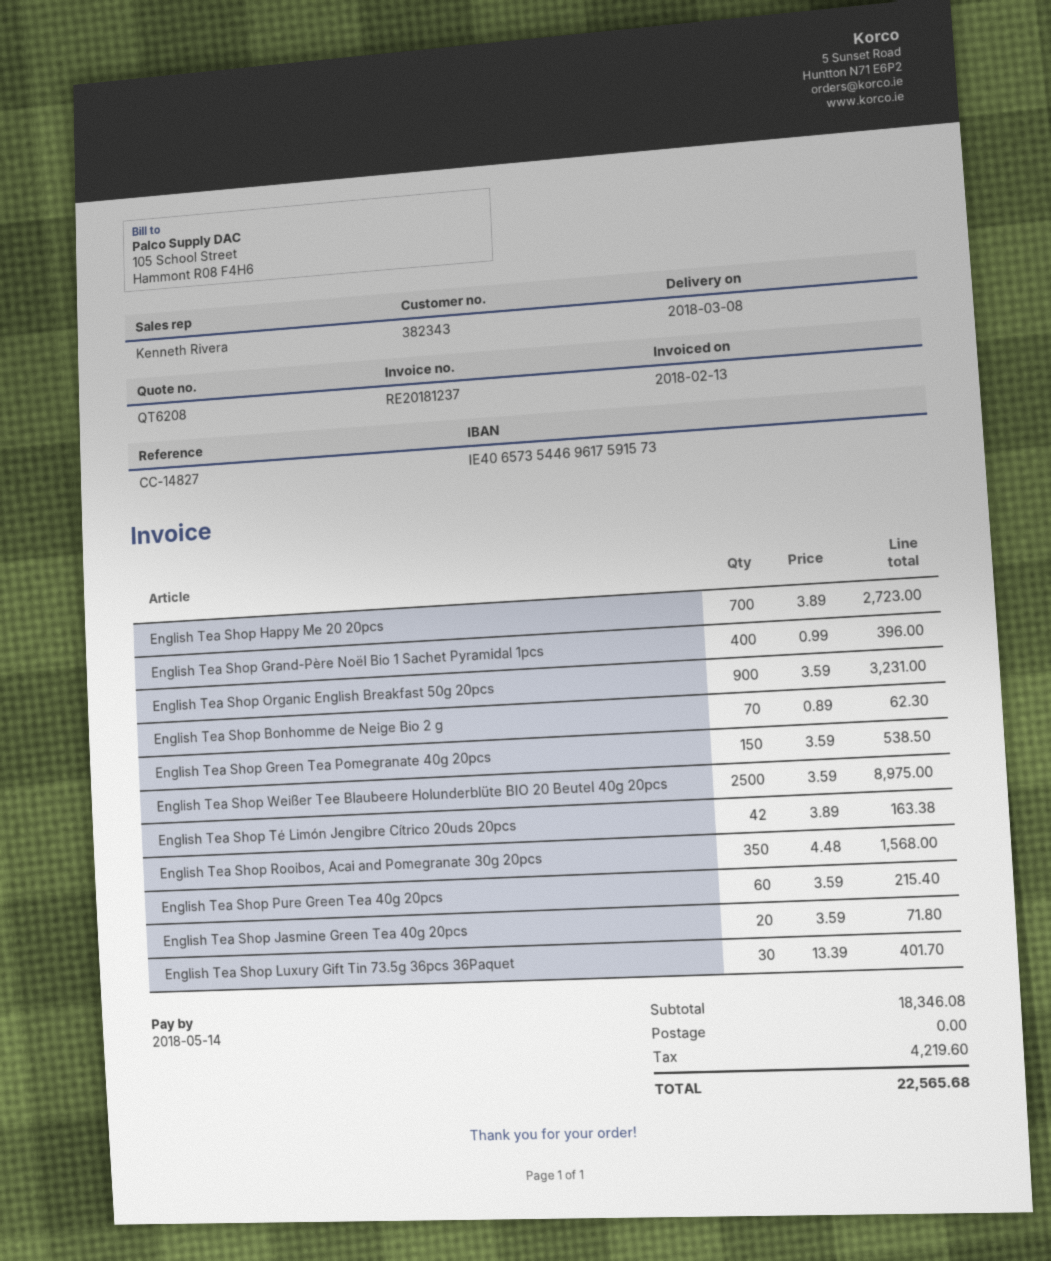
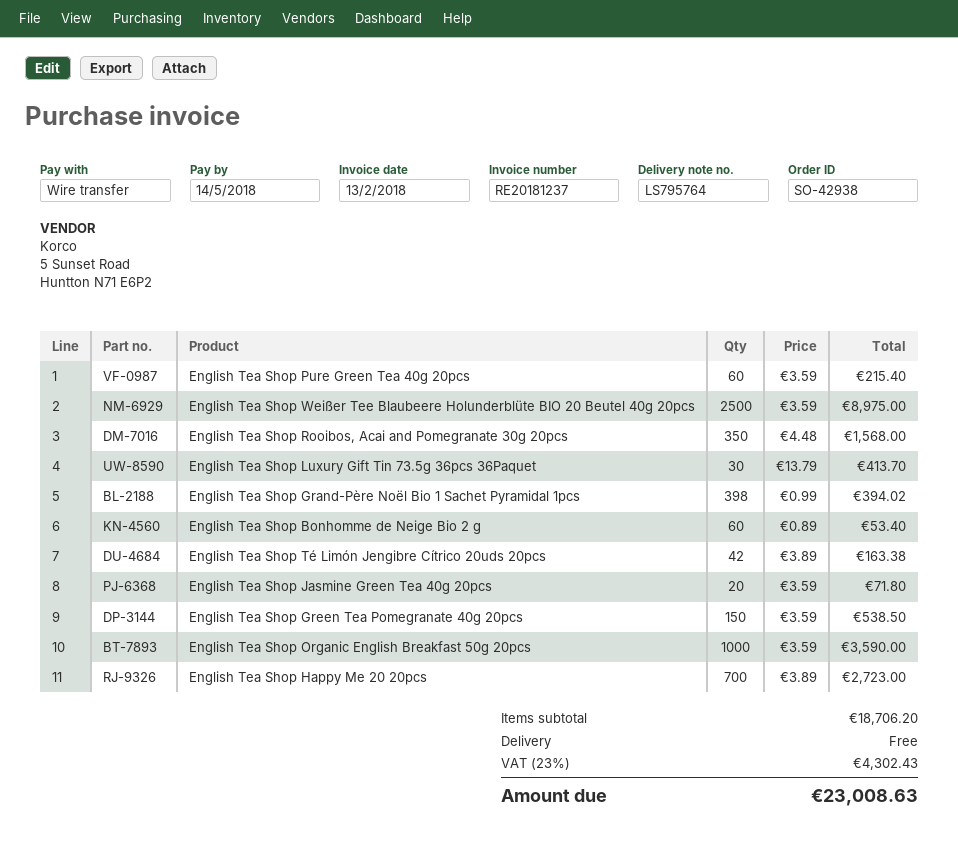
English Tea Shop Grand-Père Noël Bio 1 Sachet Pyramidal 1pcs: 400 x 0.99 = 396.00 -> 398 x 0.99 = 394.02
English Tea Shop Organic English Breakfast 50g 20pcs: 900 x 3.59 = 3231.00 -> 1000 x 3.59 = 3590.00
English Tea Shop Bonhomme de Neige Bio 2 g: 70 x 0.89 = 62.30 -> 60 x 0.89 = 53.40
English Tea Shop Luxury Gift Tin 73.5g 36pcs 36Paquet: 30 x 13.39 = 401.70 -> 30 x 13.79 = 413.70
subtotal: 18346.08 -> 18706.20
tax: 4219.60 -> 4302.43
total: 22565.68 -> 23008.63

